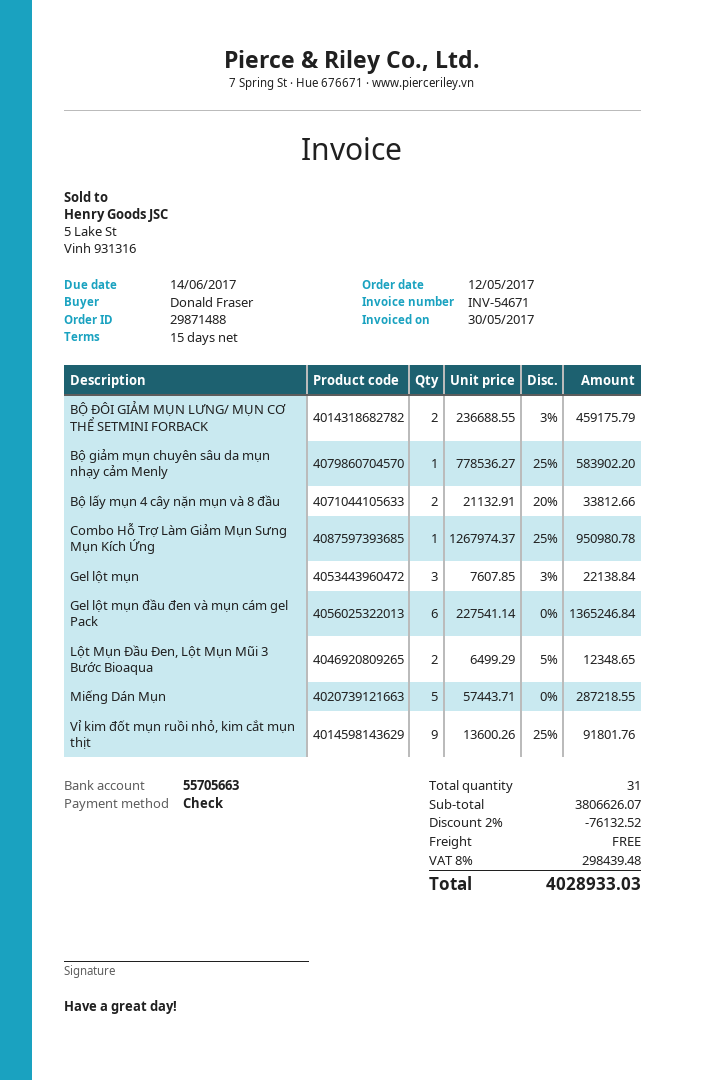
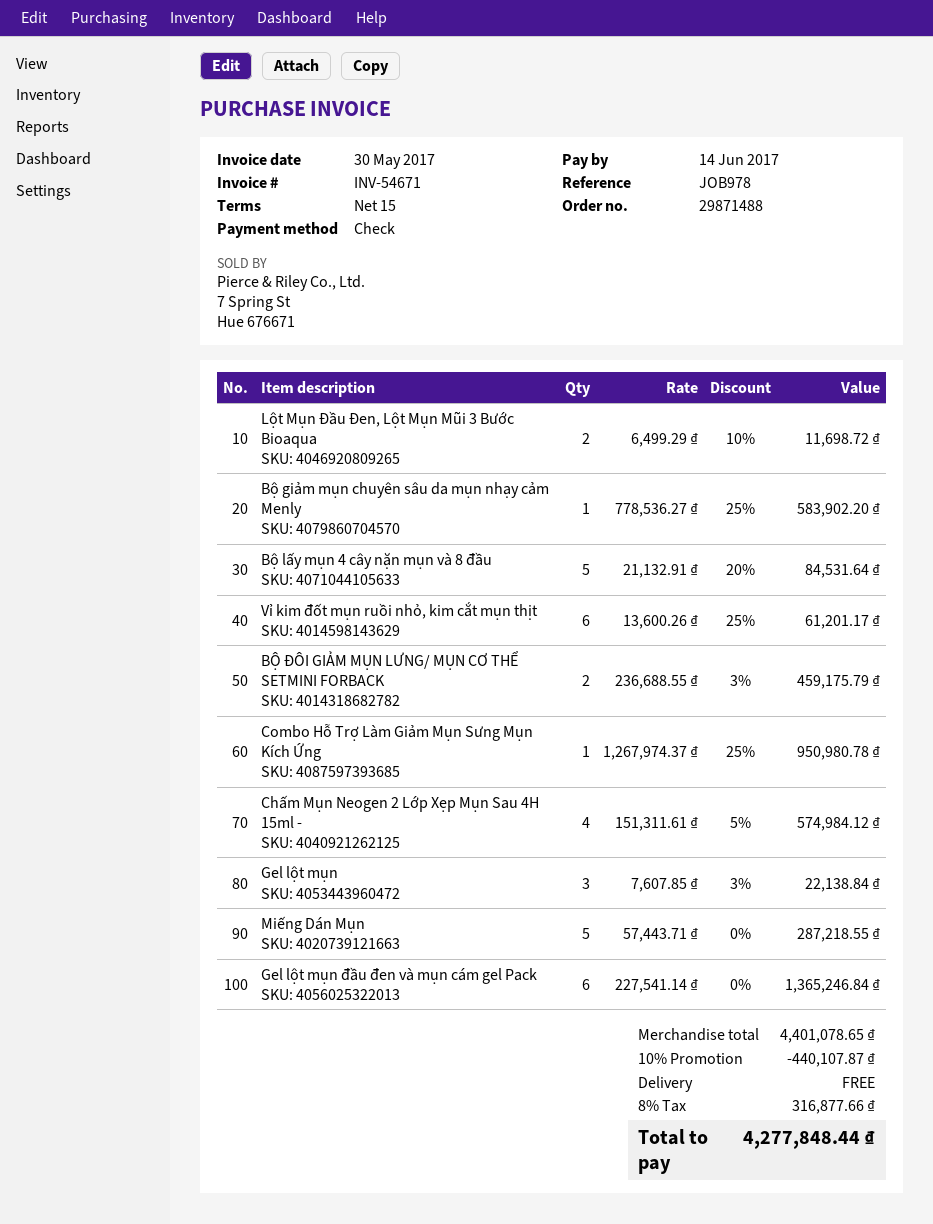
Bộ lấy mụn 4 cây nặn mụn và 8 đầu: 2 x 21132.91 - 20% = 33812.66 -> 5 x 21132.91 - 20% = 84531.64
Lột Mụn Đầu Đen, Lột Mụn Mũi 3 Bước Bioaqua: 2 x 6499.29 - 5% = 12348.65 -> 2 x 6499.29 - 10% = 11698.72
Vỉ kim đốt mụn ruồi nhỏ, kim cắt mụn thịt: 9 x 13600.26 - 25% = 91801.76 -> 6 x 13600.26 - 25% = 61201.17
Chấm Mụn Neogen 2 Lớp Xẹp Mụn Sau 4H 15ml -: none -> 4 x 151311.61 - 5% = 574984.12
subtotal: 3806626.07 -> 4401078.65
discount: 2% = 76132.52 -> 10% = 440107.87
tax: 8% = 298439.48 -> 8% = 316877.66
total: 4028933.03 -> 4277848.44

